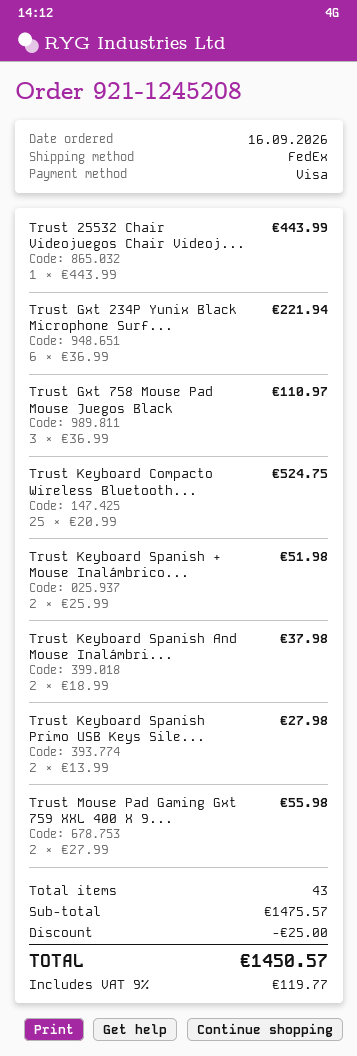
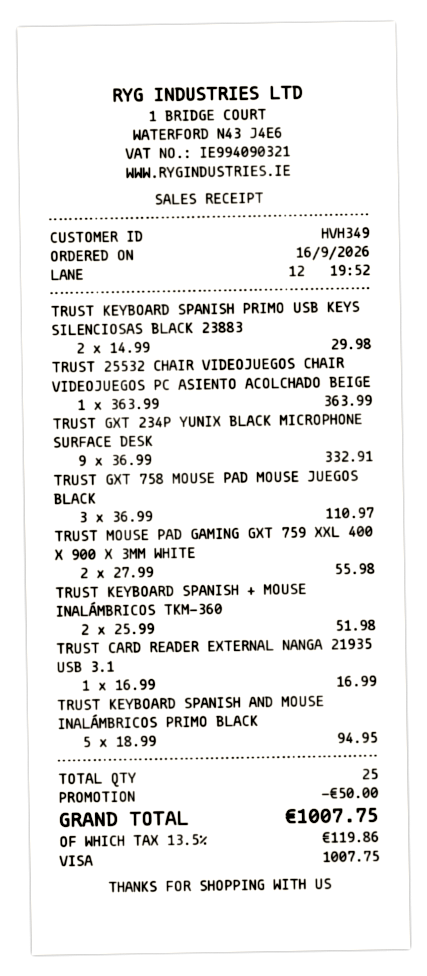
Trust 25532 Chair Videojuegos Chair Videoj...: 1 x 443.99 = 443.99 -> 1 x 363.99 = 363.99
Trust Gxt 234P Yunix Black Microphone Surf...: 6 x 36.99 = 221.94 -> 9 x 36.99 = 332.91
Trust Keyboard Compacto Wireless Bluetooth...: 25 x 20.99 = 524.75 -> none
Trust Keyboard Spanish And Mouse Inalámbri...: 2 x 18.99 = 37.98 -> 5 x 18.99 = 94.95
Trust Keyboard Spanish Primo USB Keys Sile...: 2 x 13.99 = 27.98 -> 2 x 14.99 = 29.98
TRUST CARD READER EXTERNAL NANGA 21935 USB 3.1: none -> 1 x 16.99 = 16.99
total quantity: 43 -> 25
discount: 25.00 -> 50.00
tax: 9% = 119.77 -> 13.5% = 119.86
total: 1450.57 -> 1007.75

